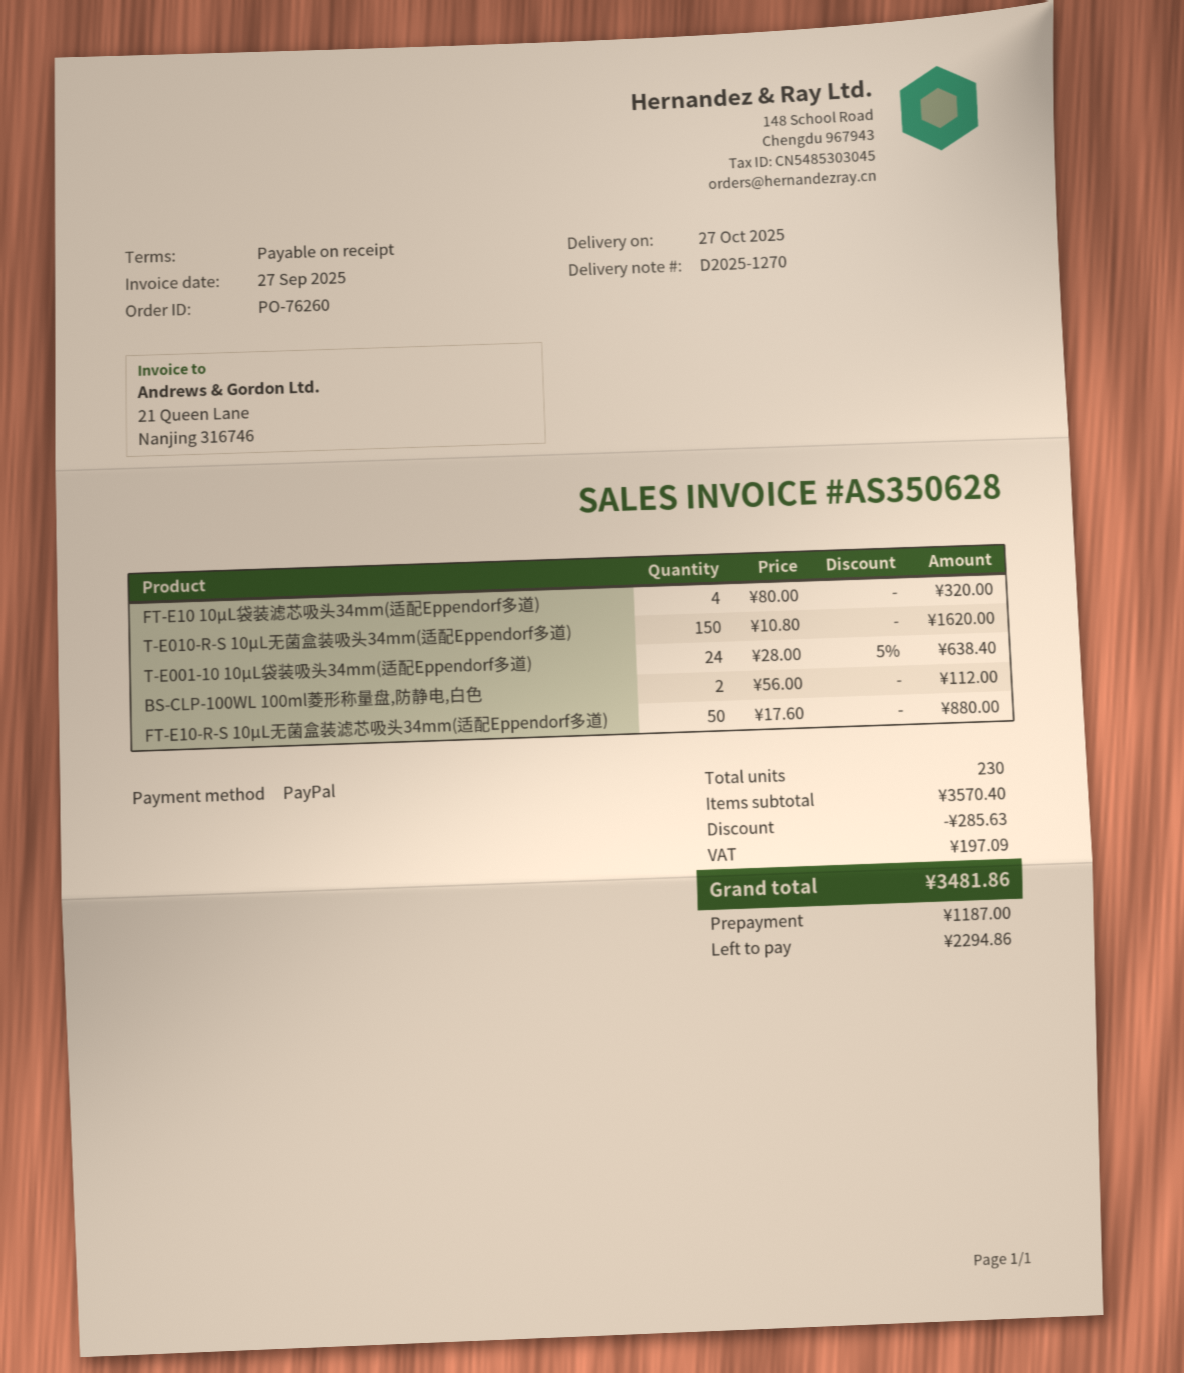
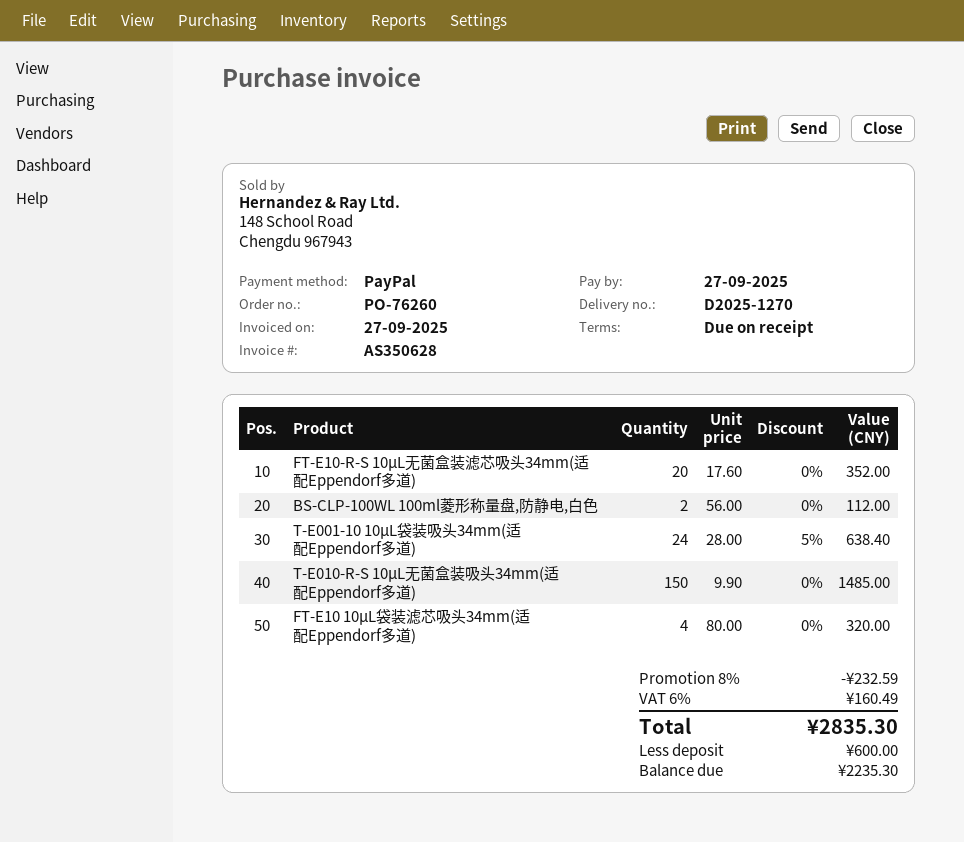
T-E010-R-S 10μL无菌盒装吸头34mm(适配Eppendorf多道): 150 x 10.80 = 1620.00 -> 150 x 9.90 = 1485.00
FT-E10-R-S 10μL无菌盒装滤芯吸头34mm(适配Eppendorf多道): 50 x 17.60 = 880.00 -> 20 x 17.60 = 352.00
discount: 285.63 -> 232.59
tax: 197.09 -> 160.49
total: 3481.86 -> 2835.30
deposit: 1187.00 -> 600.00
balance: 2294.86 -> 2235.30

